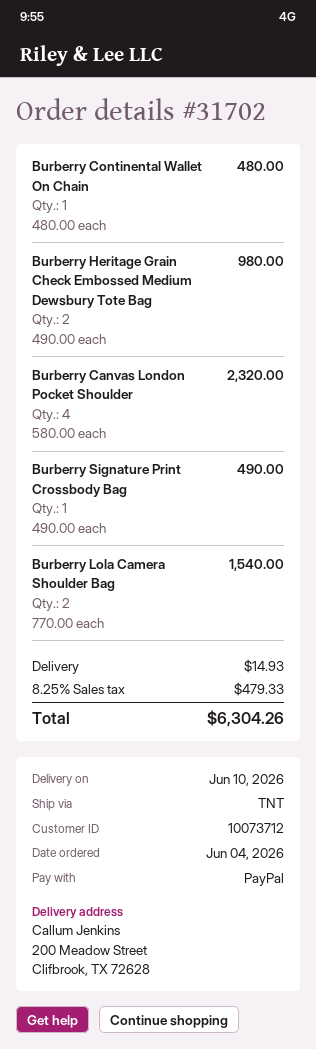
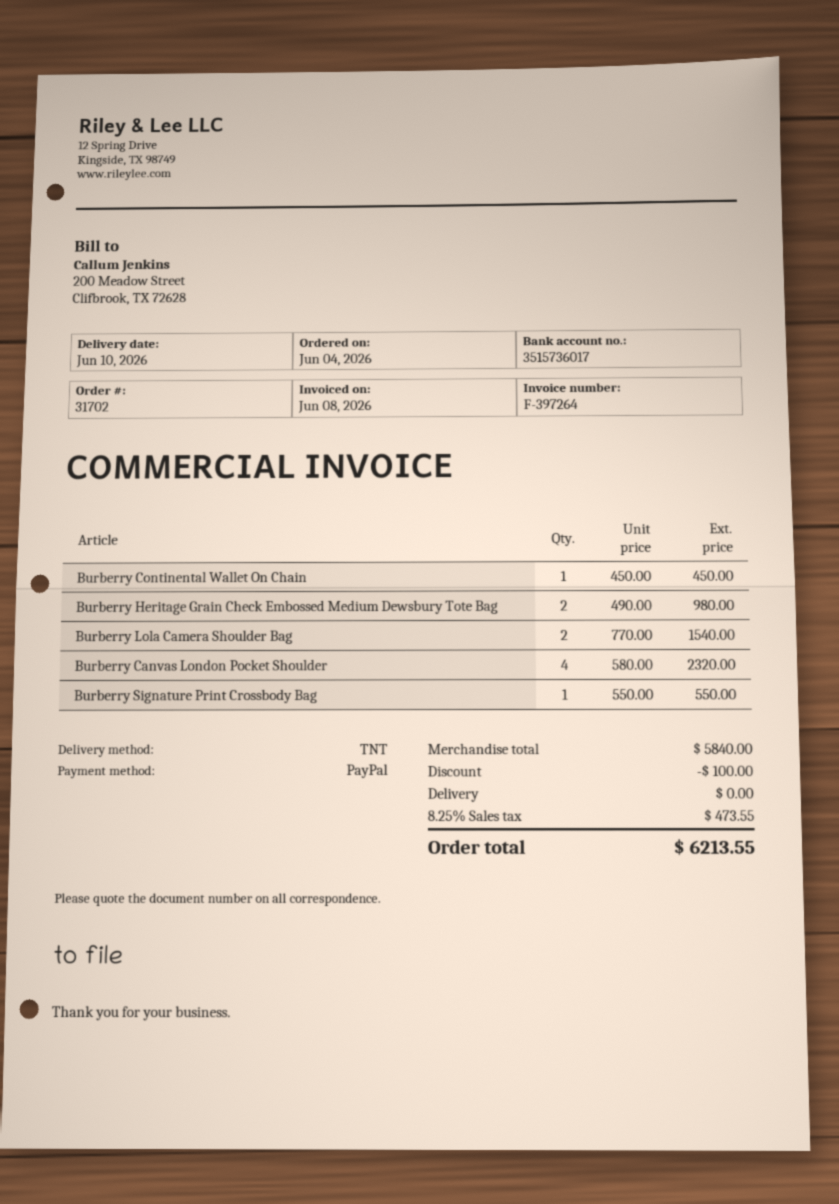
Burberry Continental Wallet On Chain: 1 x 480.00 = 480.00 -> 1 x 450.00 = 450.00
Burberry Signature Print Crossbody Bag: 1 x 490.00 = 490.00 -> 1 x 550.00 = 550.00
discount: none -> 100.00
shipping: 14.93 -> 0.00
tax: 8.25% = 479.33 -> 8.25% = 473.55
total: 6304.26 -> 6213.55

